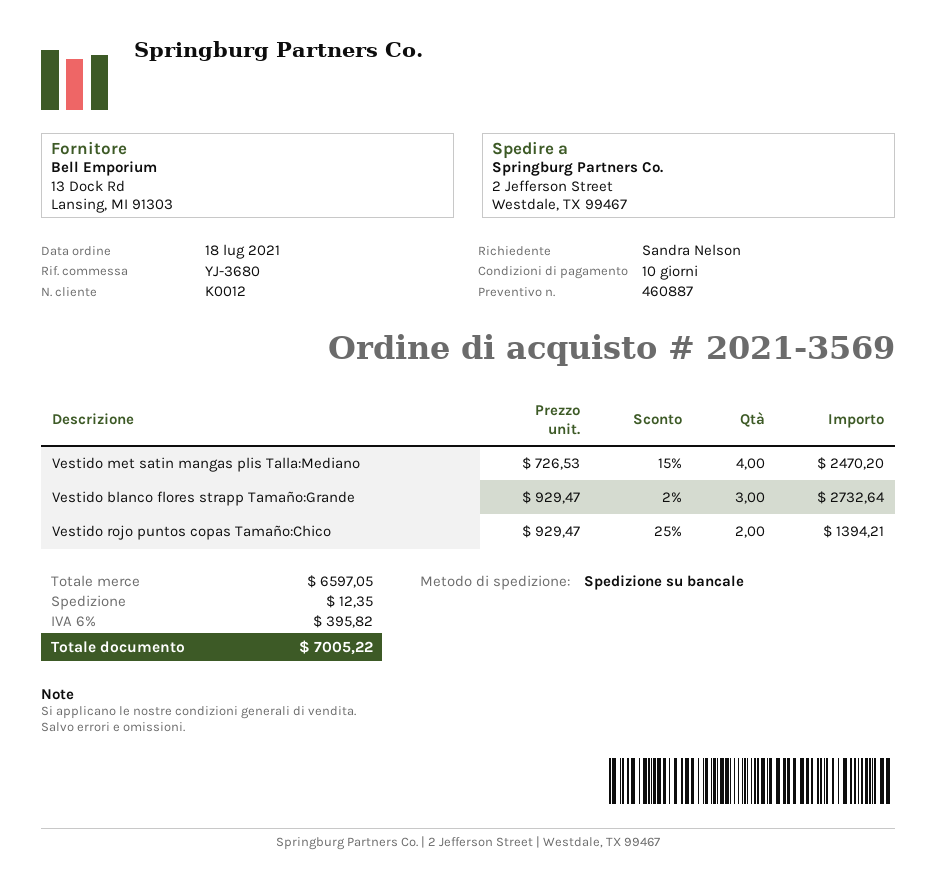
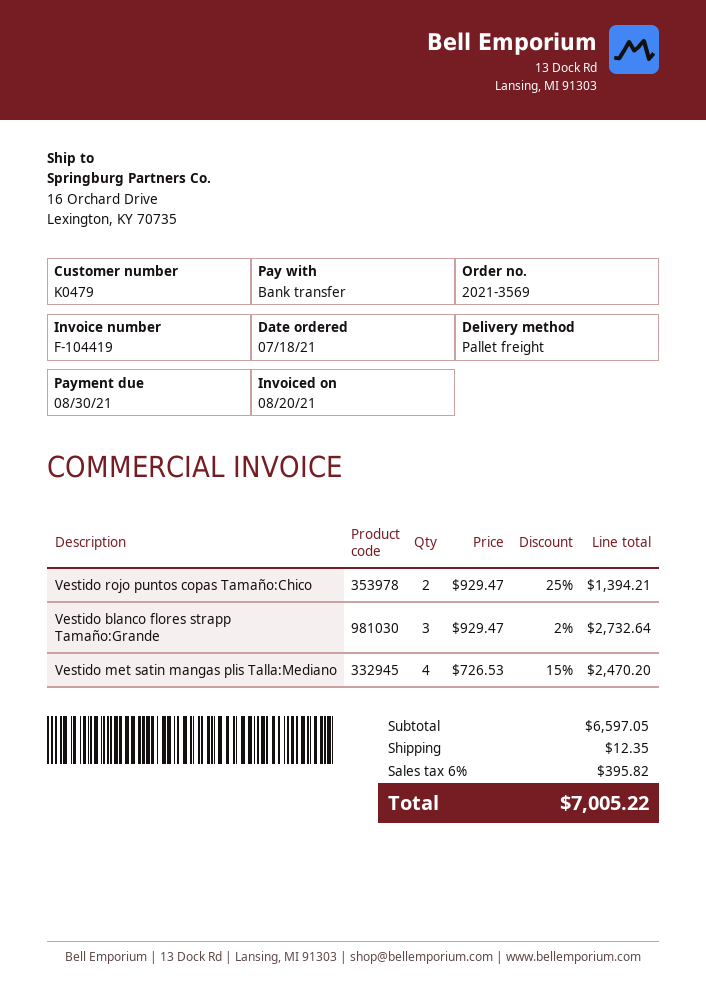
customer number: K0012 -> K0479
ship to: 2 Jefferson Street, Westdale, TX 99467 -> 16 Orchard Drive, Lexington, KY 70735

